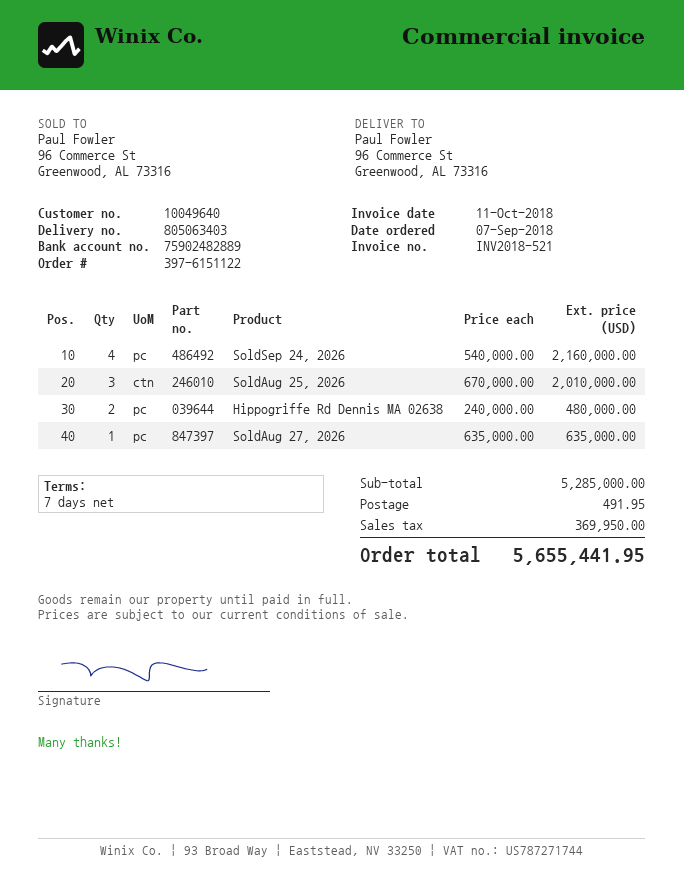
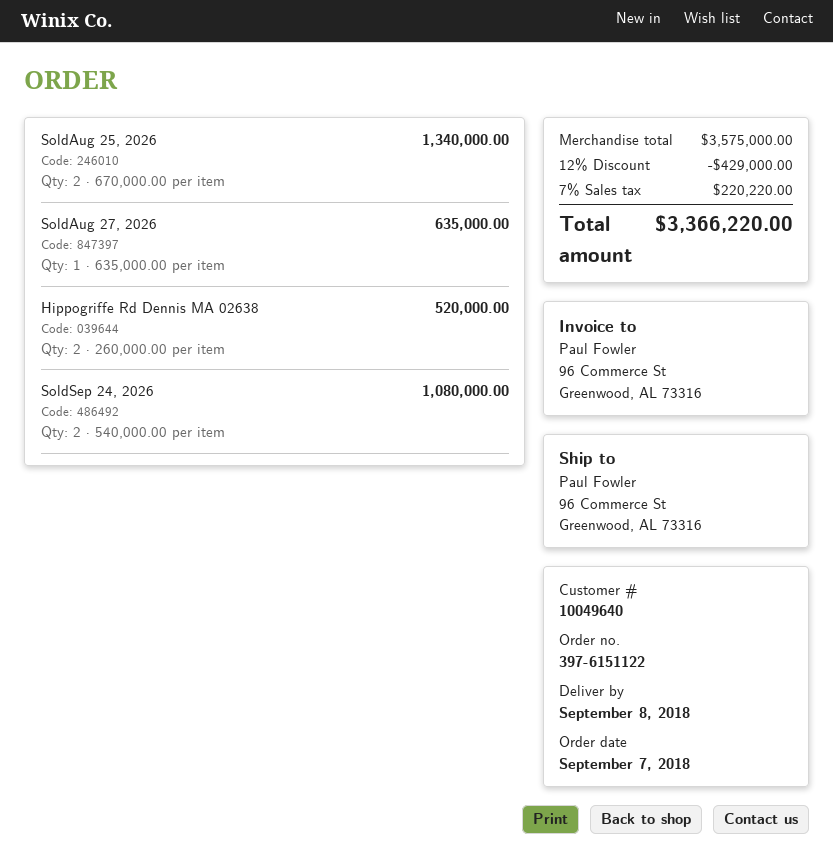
SoldSep 24, 2026: 4 x 540000.00 = 2160000.00 -> 2 x 540000.00 = 1080000.00
SoldAug 25, 2026: 3 x 670000.00 = 2010000.00 -> 2 x 670000.00 = 1340000.00
Hippogriffe Rd Dennis MA 02638: 2 x 240000.00 = 480000.00 -> 2 x 260000.00 = 520000.00
subtotal: 5285000.00 -> 3575000.00
discount: none -> 12% = 429000.00
shipping: 491.95 -> none
tax: 369950.00 -> 220220.00
total: 5655441.95 -> 3366220.00

